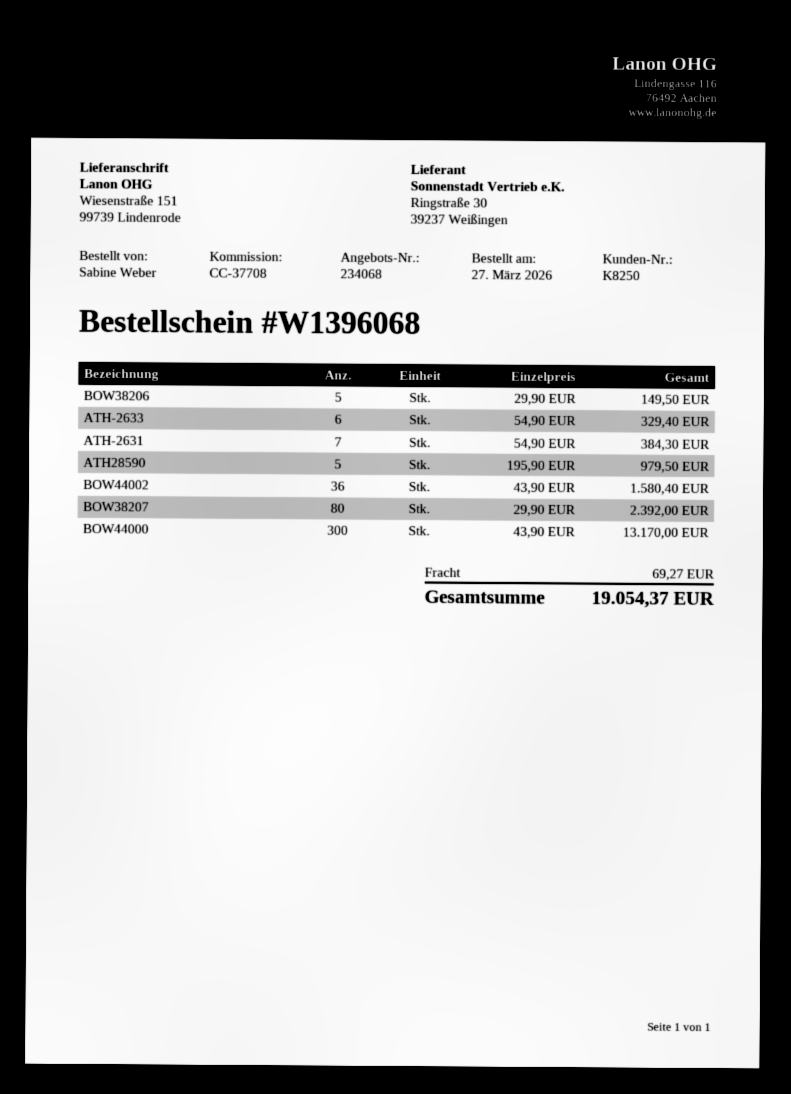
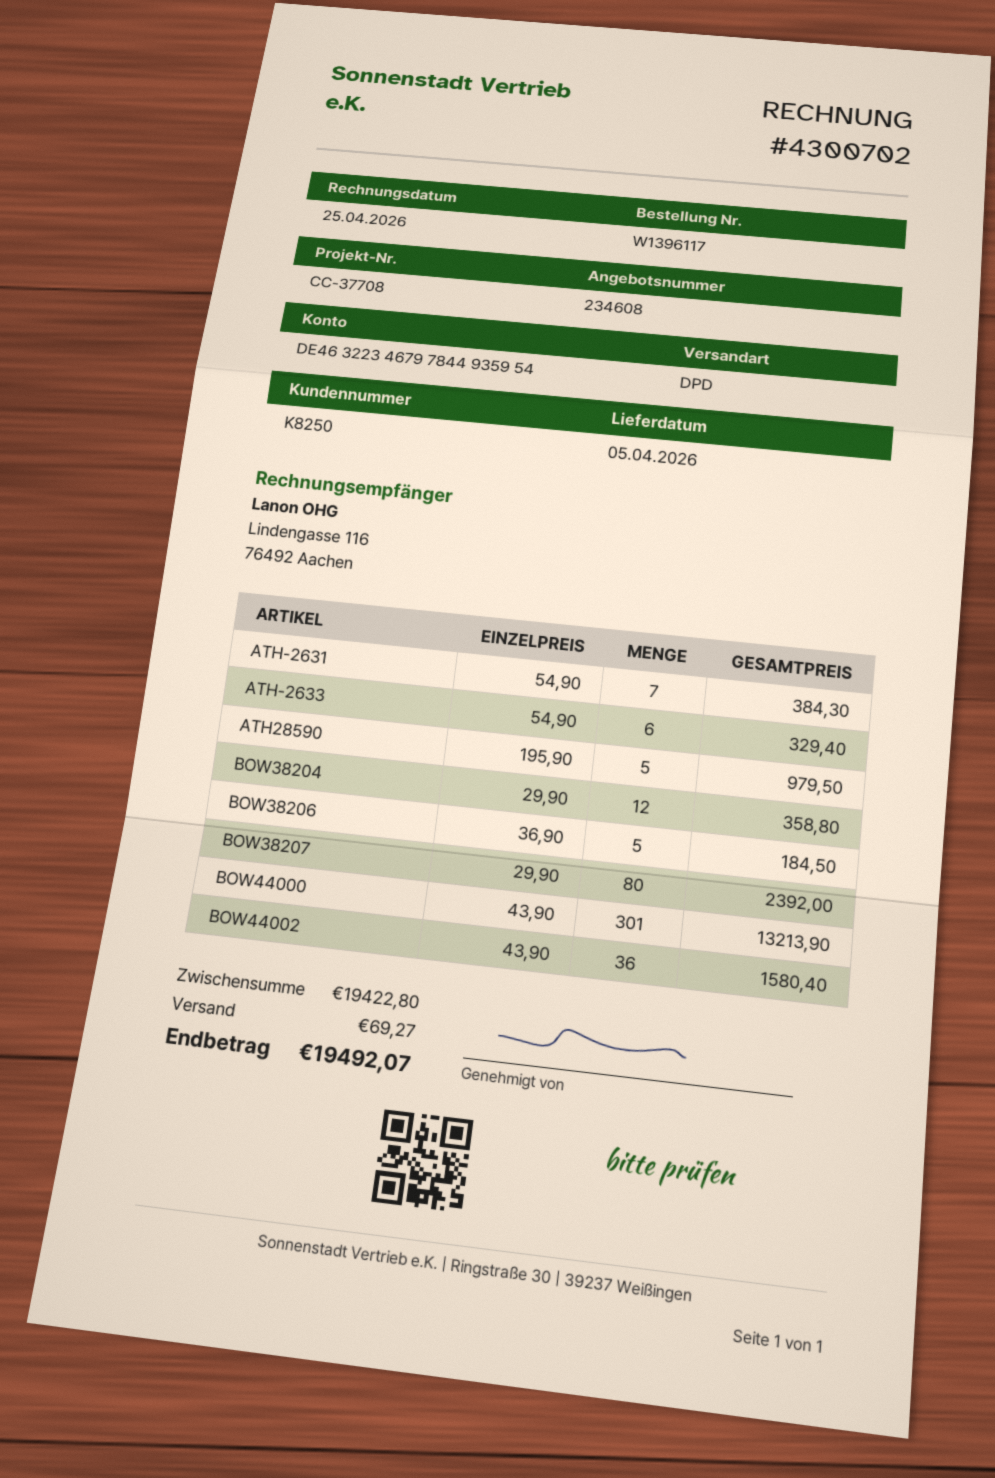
quote number: 234068 -> 234608
order number: W1396068 -> W1396117
BOW38206: 5 x 29.90 = 149.50 -> 5 x 36.90 = 184.50
BOW44000: 300 x 43.90 = 13170.00 -> 301 x 43.90 = 13213.90
BOW38204: none -> 12 x 29.90 = 358.80
total: 19054.37 -> 19492.07

